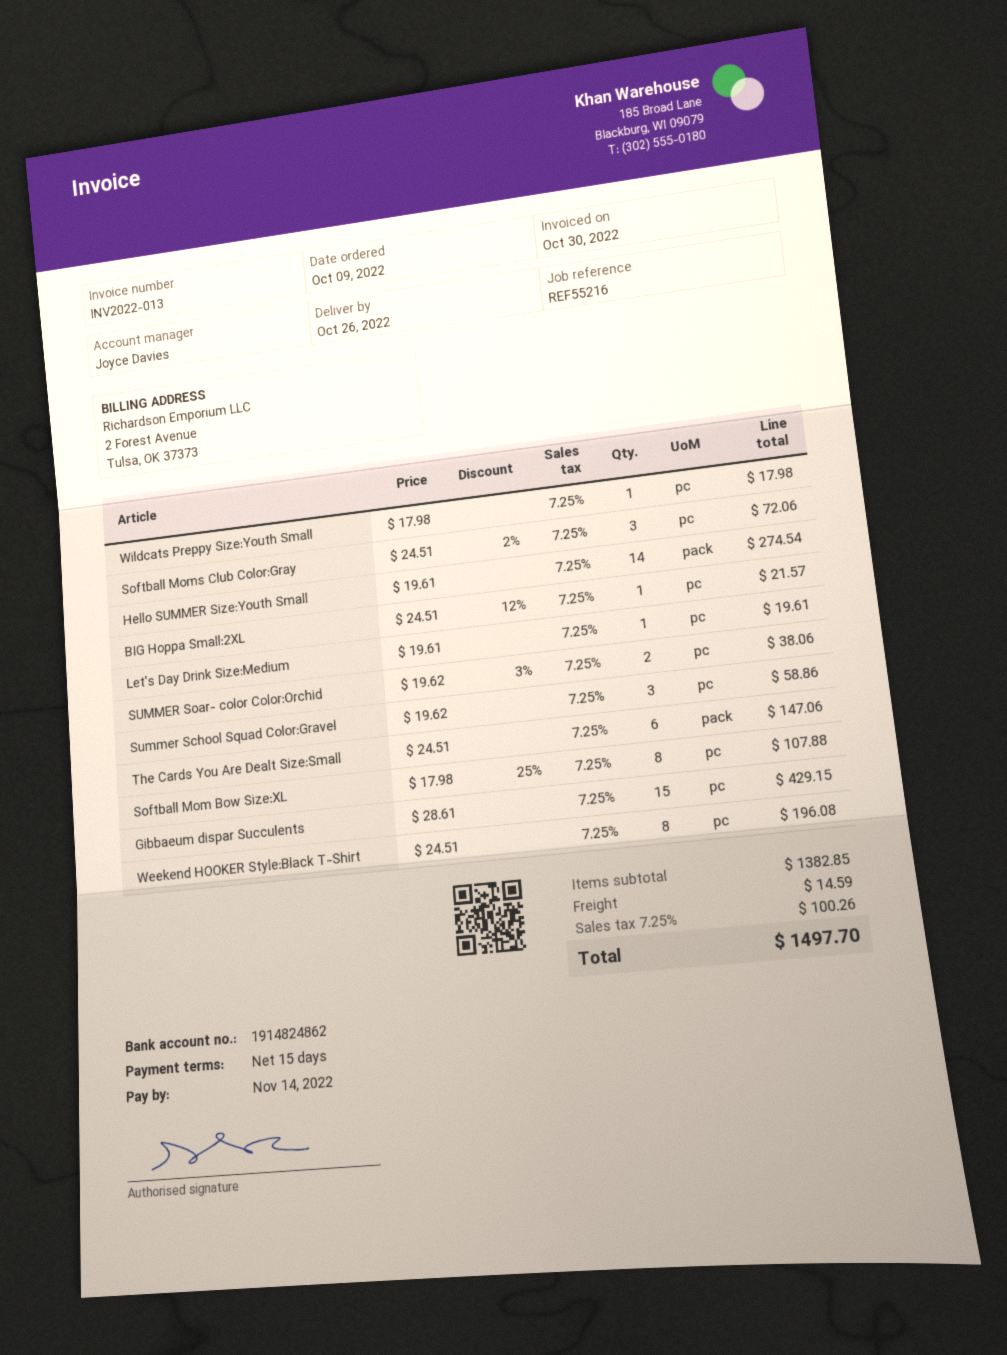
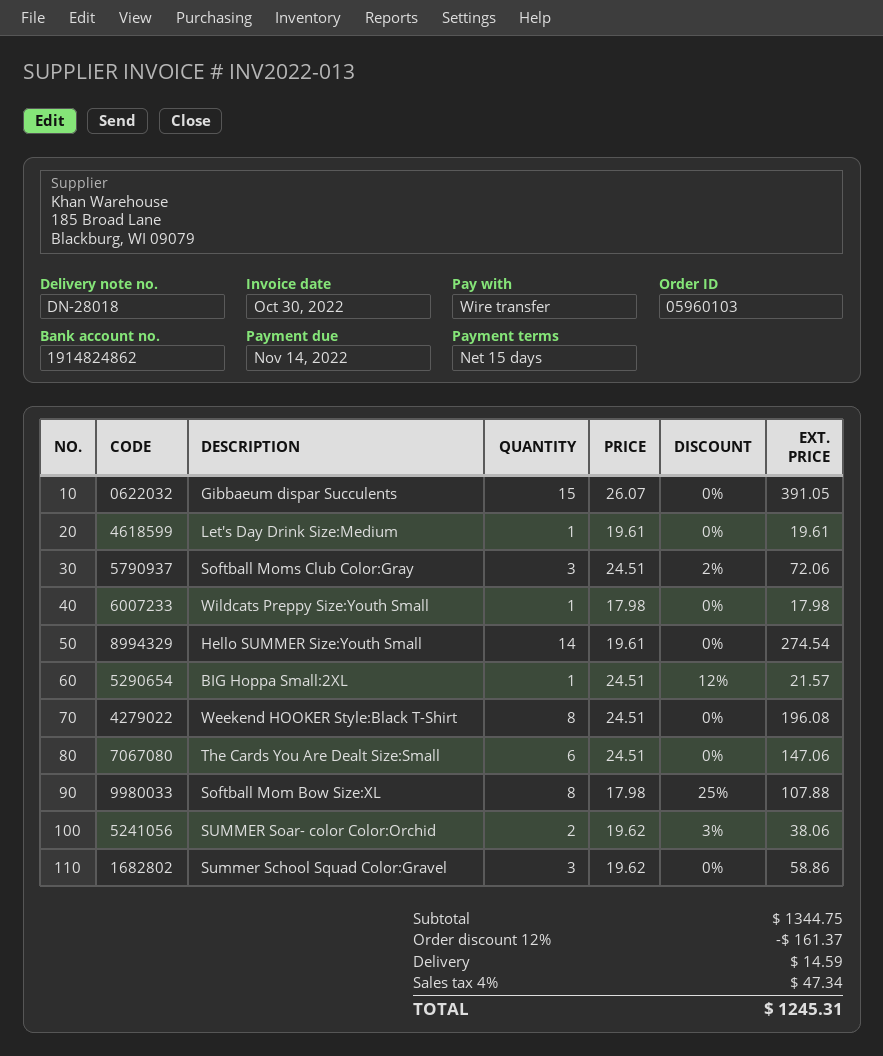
Gibbaeum dispar Succulents: 15 x 28.61 = 429.15 -> 15 x 26.07 = 391.05
subtotal: 1382.85 -> 1344.75
discount: none -> 12% = 161.37
tax: 7.25% = 100.26 -> 4% = 47.34
total: 1497.70 -> 1245.31

